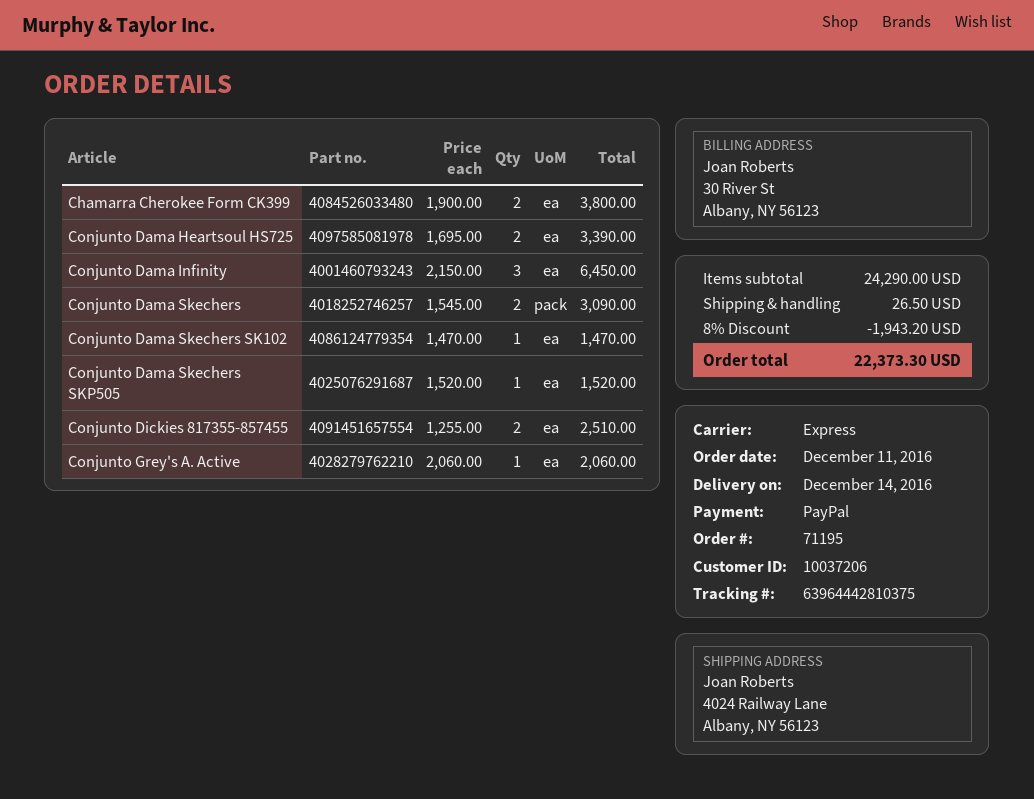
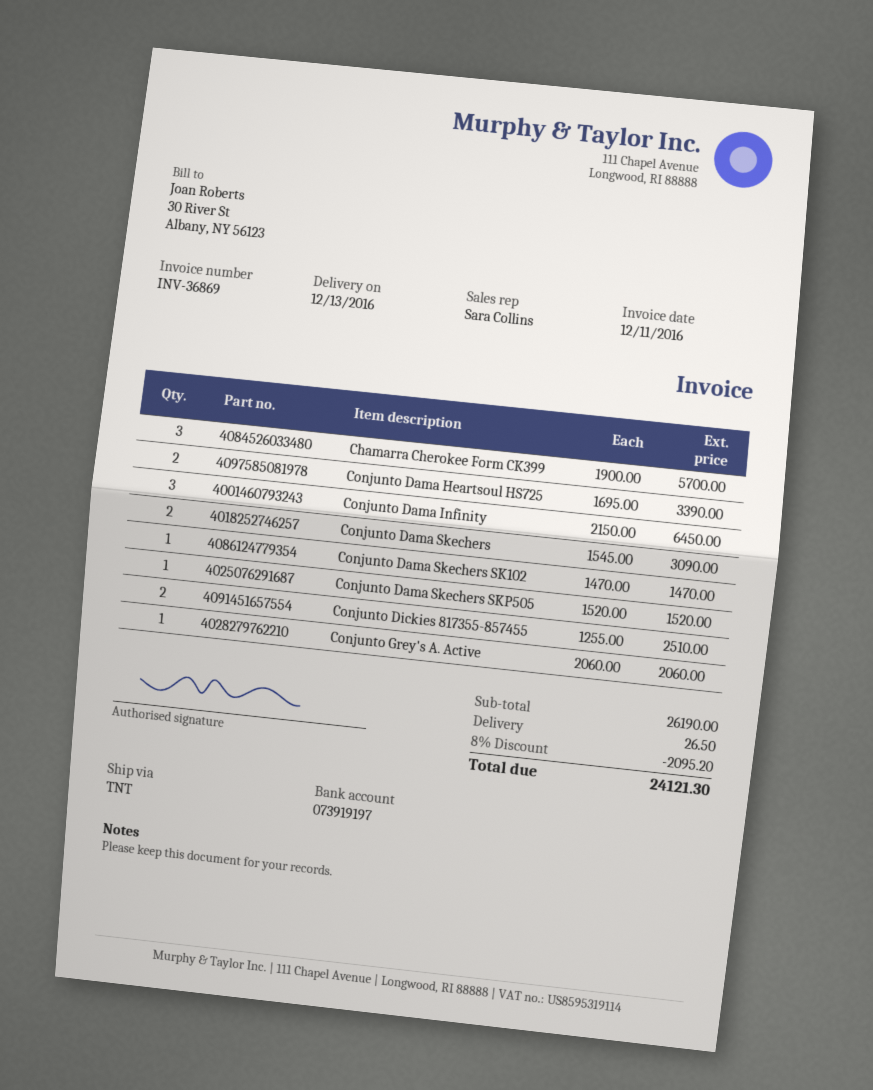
delivery date: 2016-12-14 -> 2016-12-13
shipping method: express -> TNT
Chamarra Cherokee Form CK399: 2 x 1900.00 = 3800.00 -> 3 x 1900.00 = 5700.00
subtotal: 24290.00 -> 26190.00
discount: 8% = 1943.20 -> 8% = 2095.20
total: 22373.30 -> 24121.30

